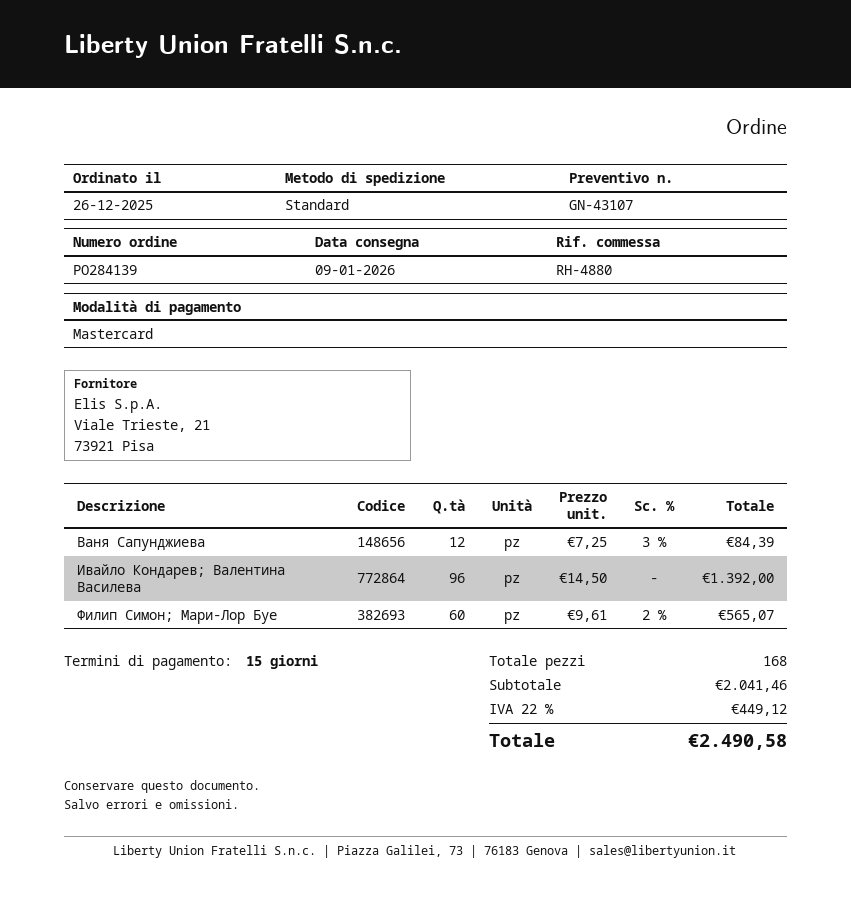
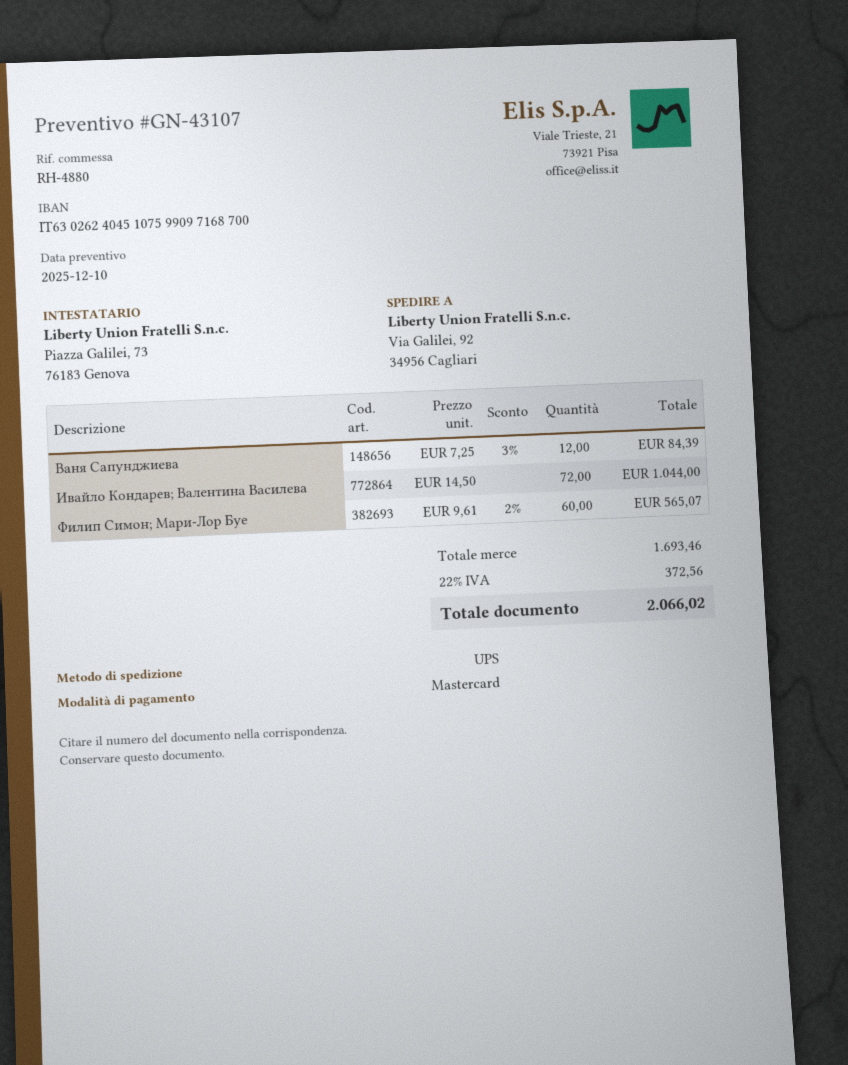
shipping method: standard -> UPS
Ивайло Кондарев; Валентина Василева: 96 x 14.50 = 1392.00 -> 72 x 14.50 = 1044.00
subtotal: 2041.46 -> 1693.46
tax: 22% = 449.12 -> 22% = 372.56
total: 2490.58 -> 2066.02

